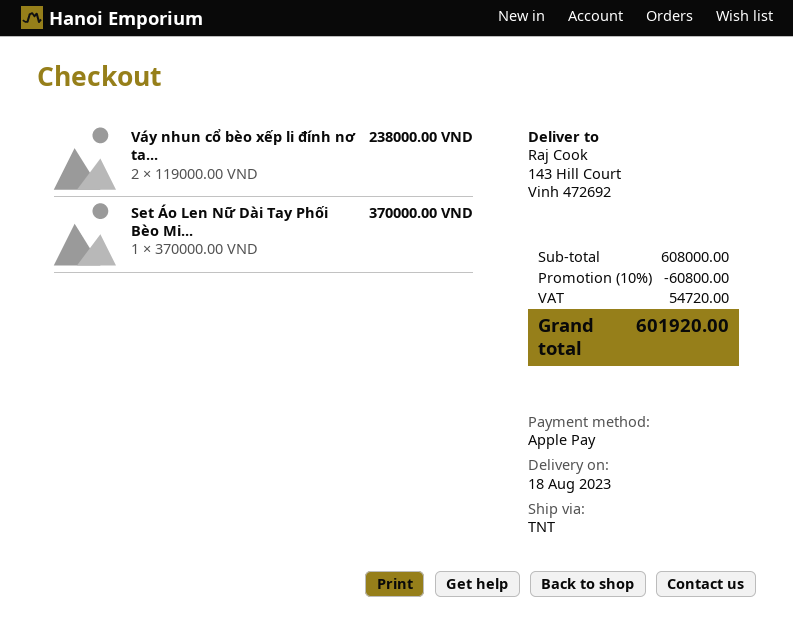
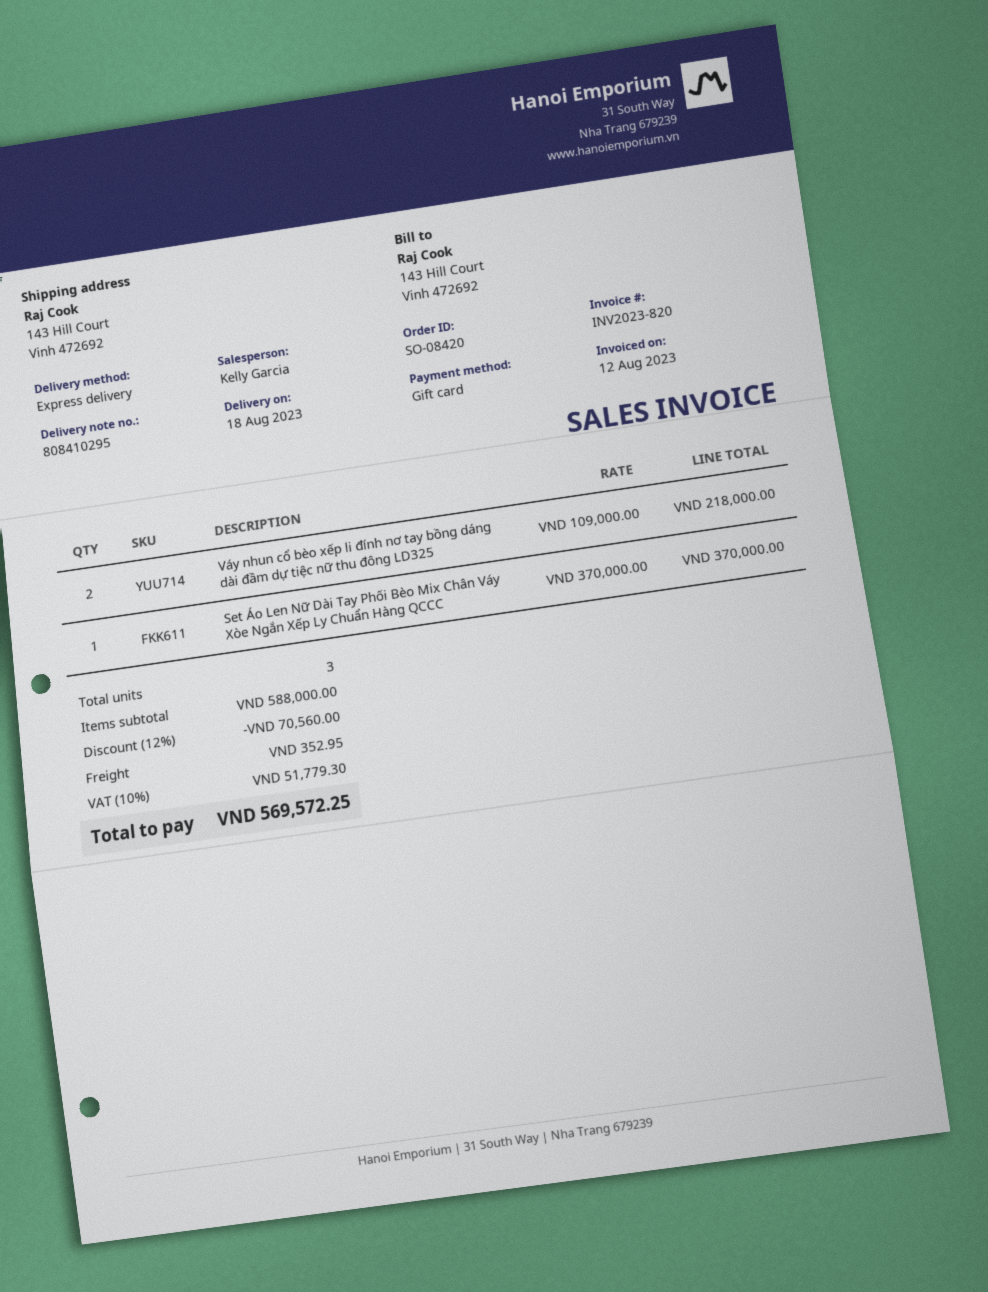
payment method: Apple Pay -> gift card
shipping method: TNT -> express
Váy nhun cổ bèo xếp li đính nơ ta...: 2 x 119000.00 = 238000.00 -> 2 x 109000.00 = 218000.00
subtotal: 608000.00 -> 588000.00
discount: 10% = 60800.00 -> 12% = 70560.00
shipping: none -> 352.95
tax: 54720.00 -> 51779.30
total: 601920.00 -> 569572.25

